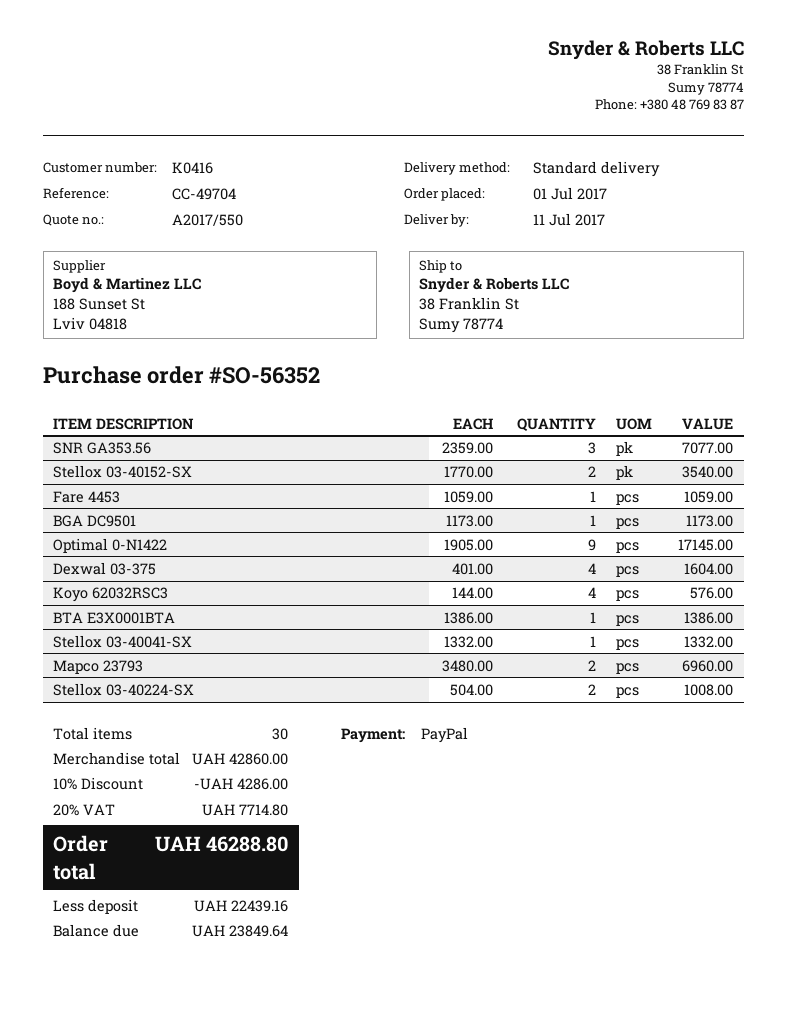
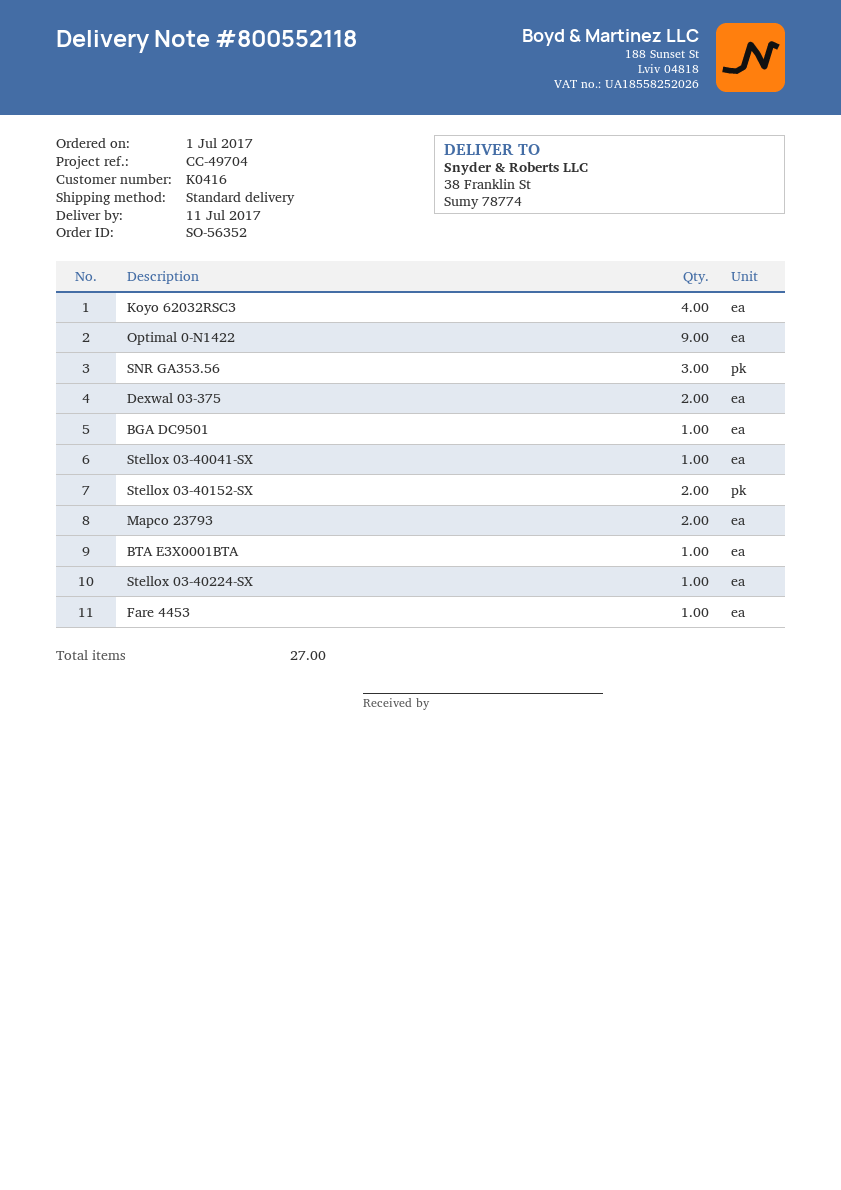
Dexwal 03-375: 4 -> 2
Stellox 03-40224-SX: 2 -> 1
total quantity: 30 -> 27

